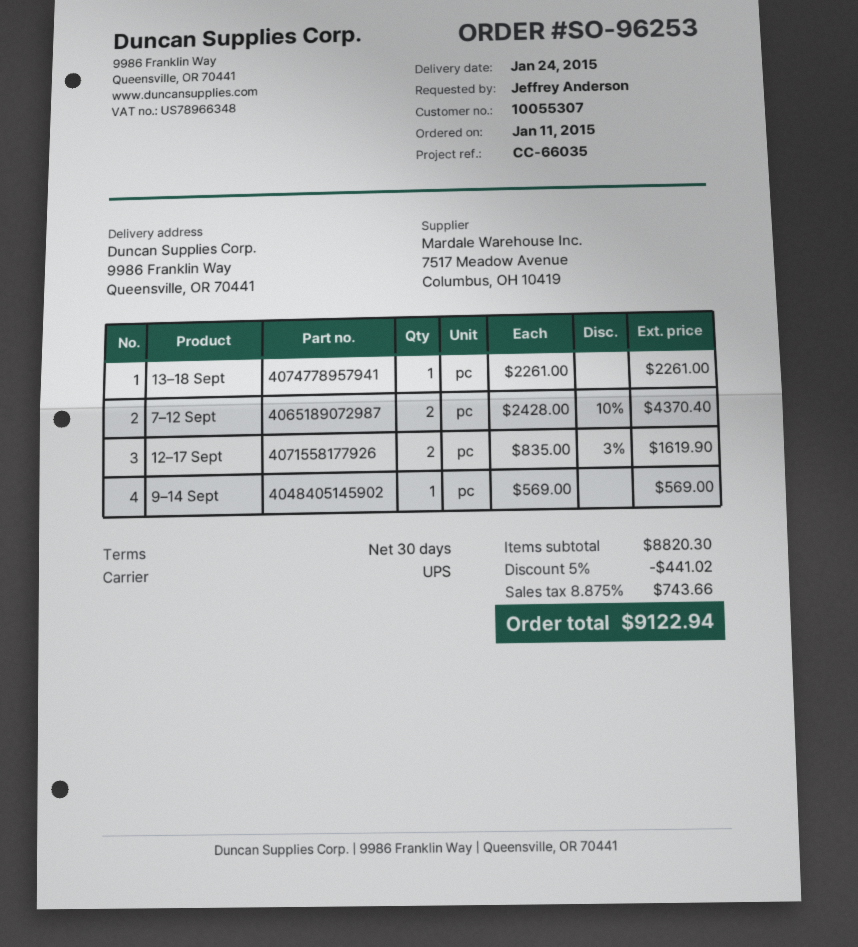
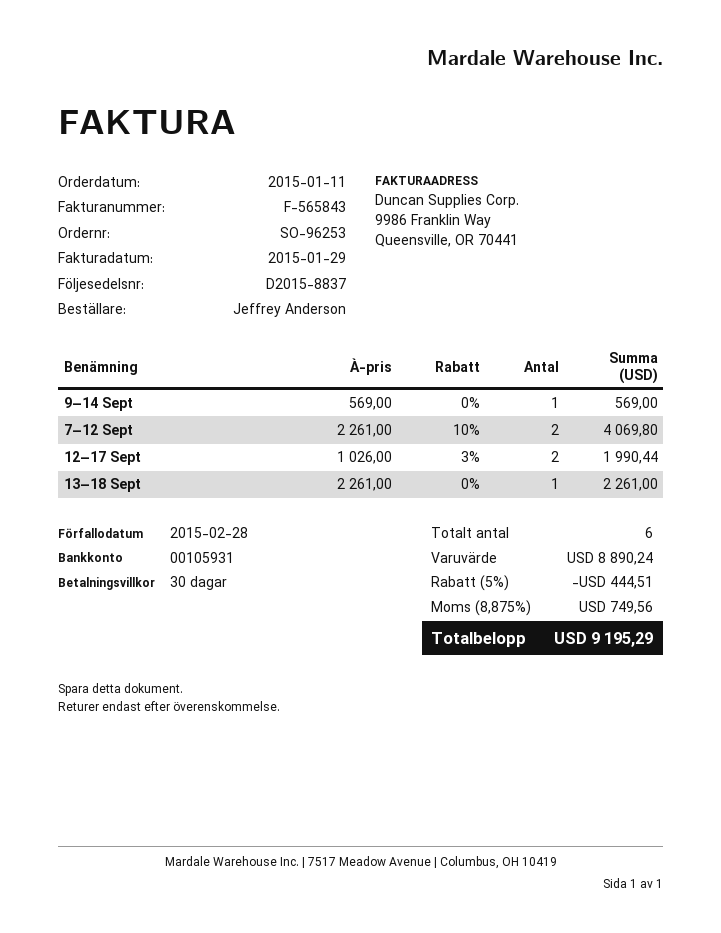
7–12 Sept: 2 x 2428.00 - 10% = 4370.40 -> 2 x 2261.00 - 10% = 4069.80
12–17 Sept: 2 x 835.00 - 3% = 1619.90 -> 2 x 1026.00 - 3% = 1990.44
subtotal: 8820.30 -> 8890.24
discount: 5% = 441.02 -> 5% = 444.51
tax: 8.875% = 743.66 -> 8.875% = 749.56
total: 9122.94 -> 9195.29

